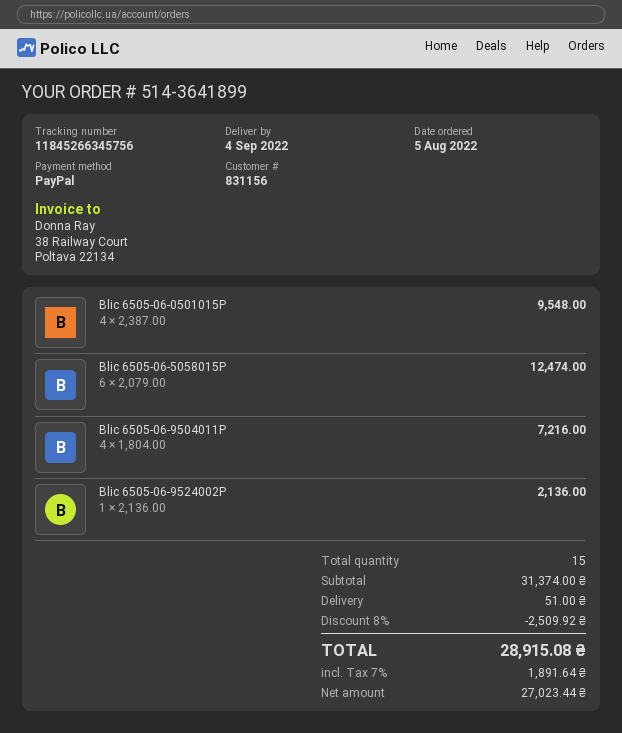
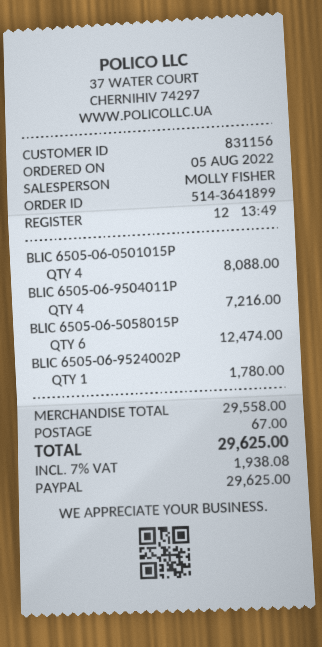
Blic 6505-06-0501015P: 4 for 9548.00 -> 4 for 8088.00
Blic 6505-06-9524002P: 1 for 2136.00 -> 1 for 1780.00
subtotal: 31374.00 -> 29558.00
discount: 8% = 2509.92 -> none
shipping: 51.00 -> 67.00
tax: 7% = 1891.64 -> 7% = 1938.08
total: 28915.08 -> 29625.00

